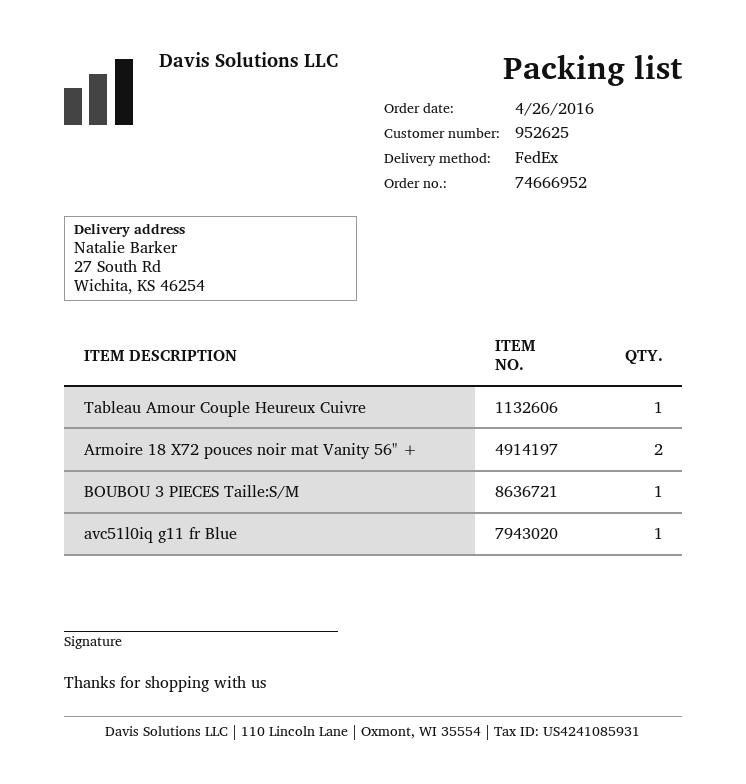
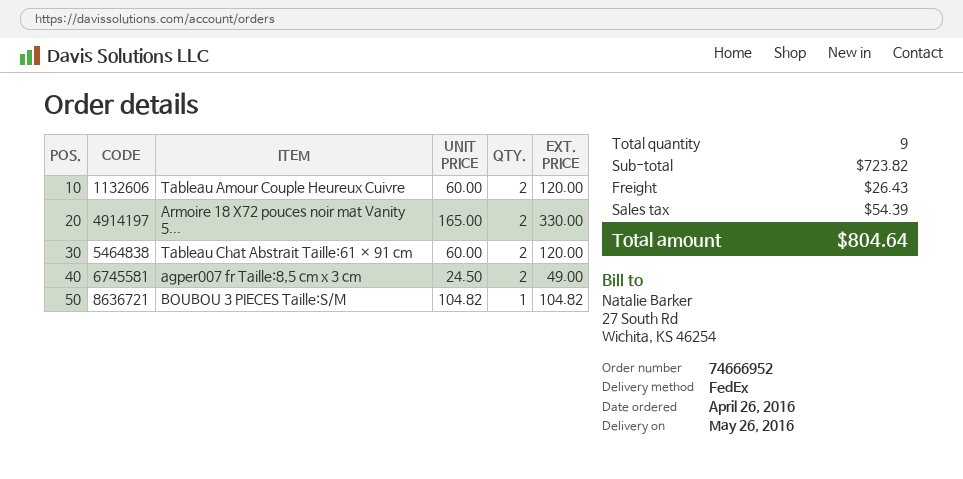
Tableau Amour Couple Heureux Cuivre: 1 -> 2
avc51l0iq g11 fr Blue: 1 -> none
Tableau Chat Abstrait Taille:61 × 91 cm: none -> 2
agper007 fr Taille:8,5 cm x 3 cm: none -> 2

